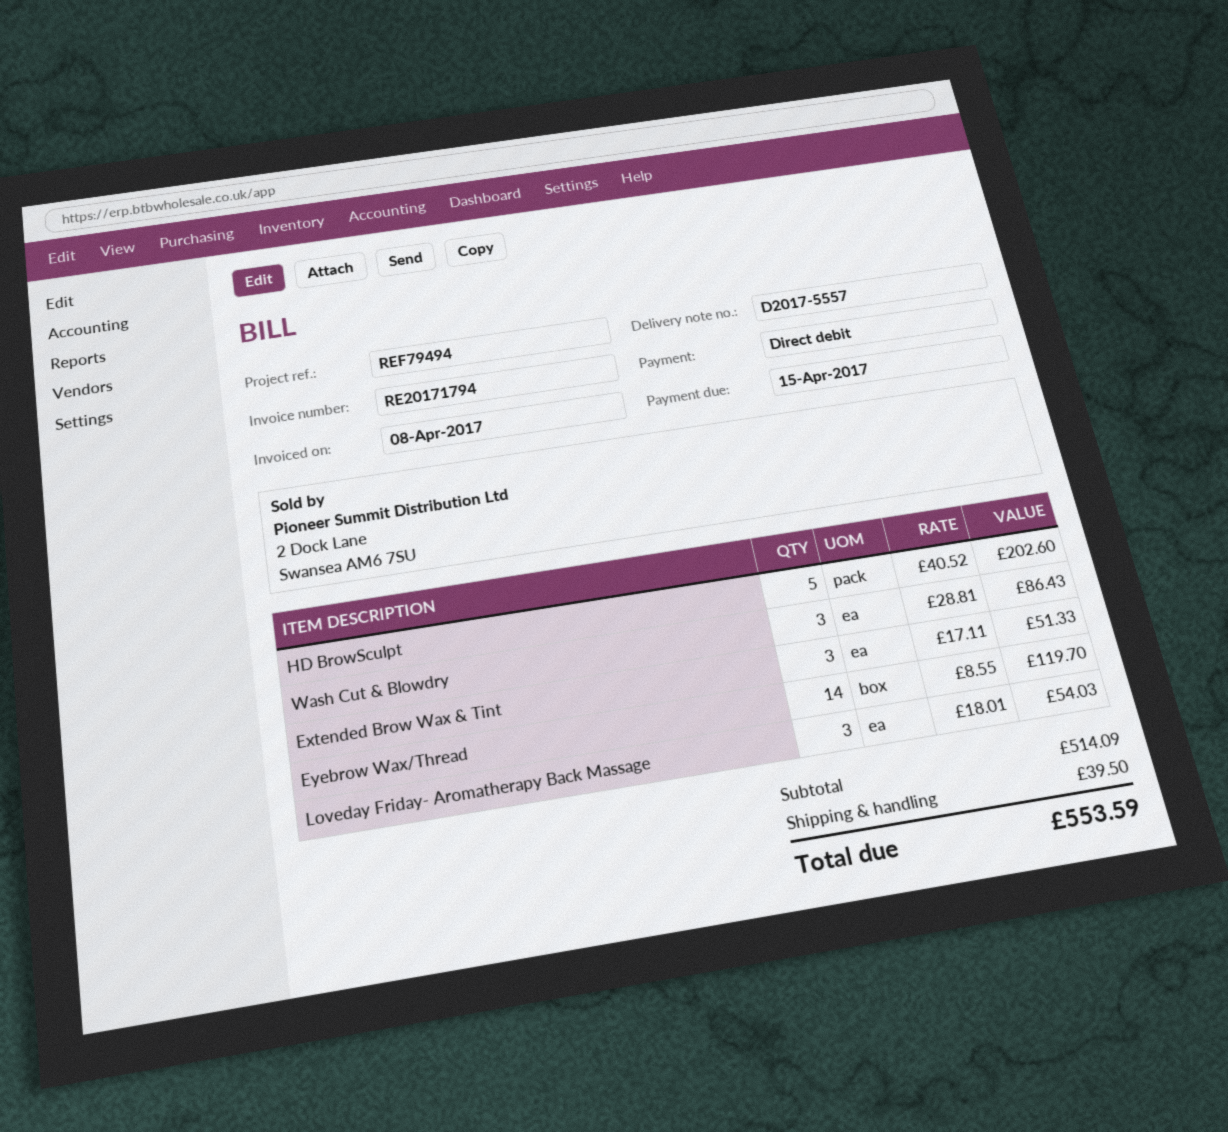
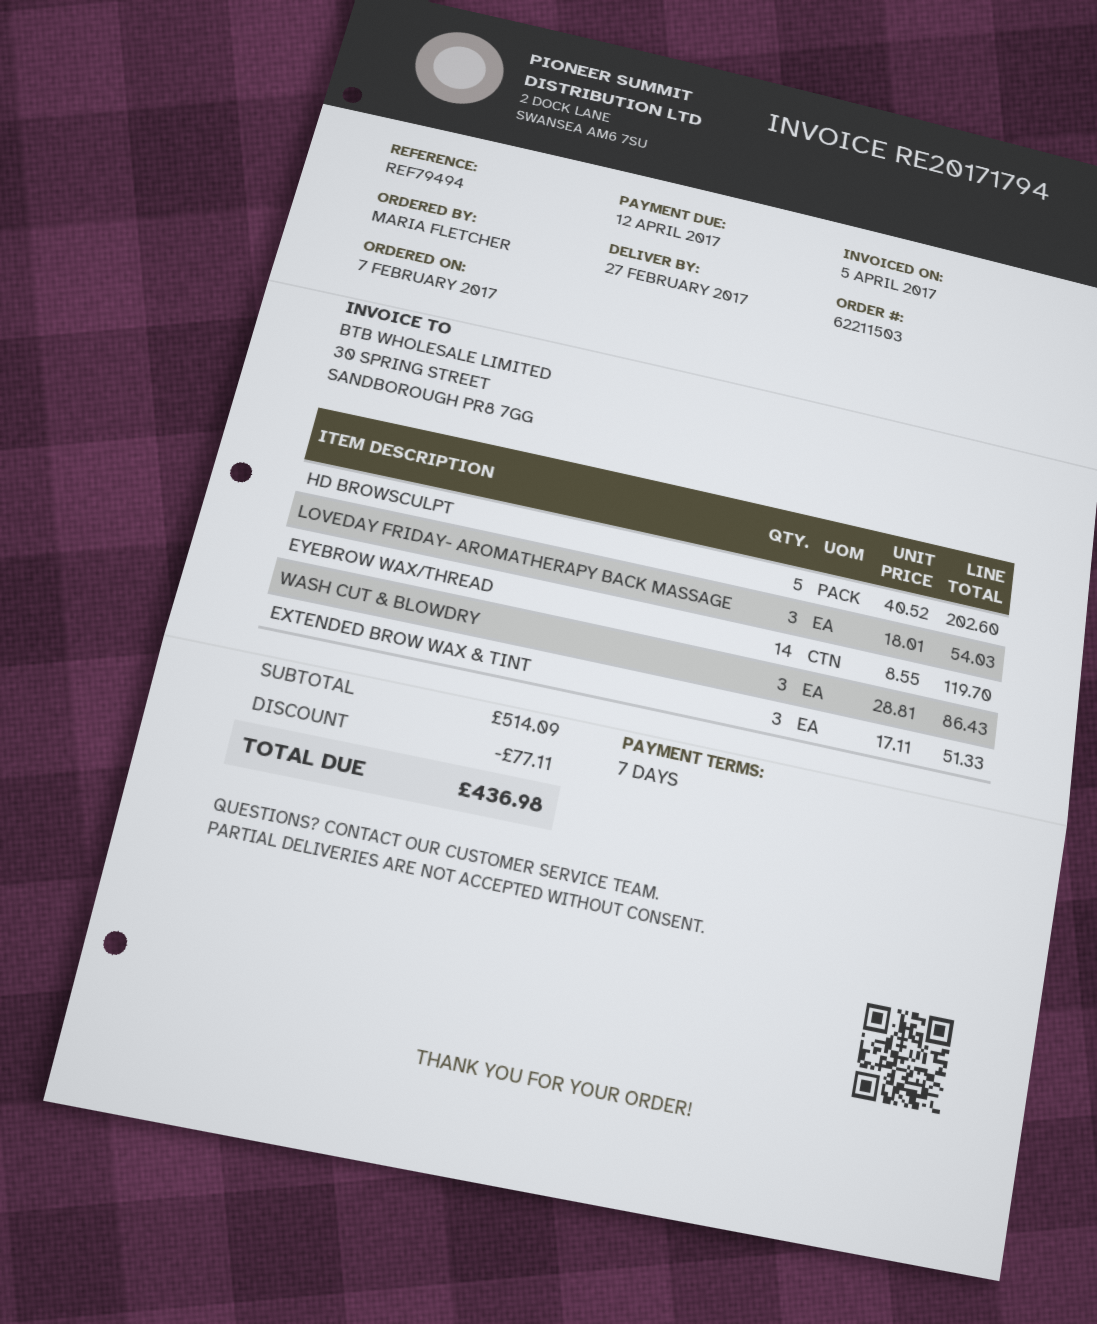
invoice date: 2017-04-08 -> 2017-04-05
due date: 2017-04-15 -> 2017-04-12
discount: none -> 77.11
shipping: 39.50 -> none
total: 553.59 -> 436.98

